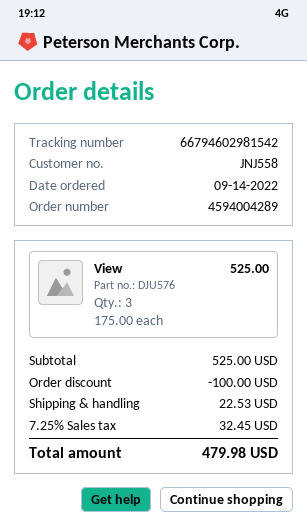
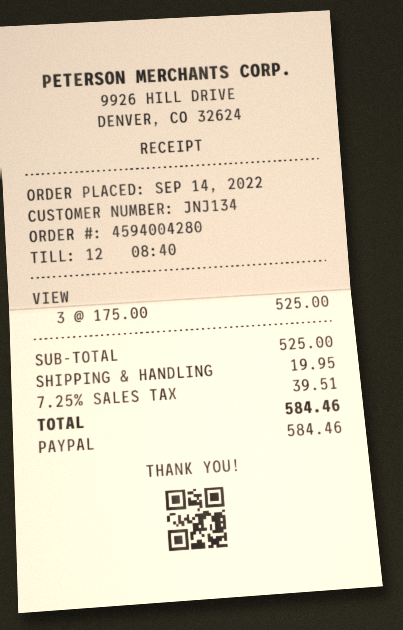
order number: 4594004289 -> 4594004280
customer number: JNJ558 -> JNJ134
discount: 100.00 -> none
shipping: 22.53 -> 19.95
tax: 7.25% = 32.45 -> 7.25% = 39.51
total: 479.98 -> 584.46

